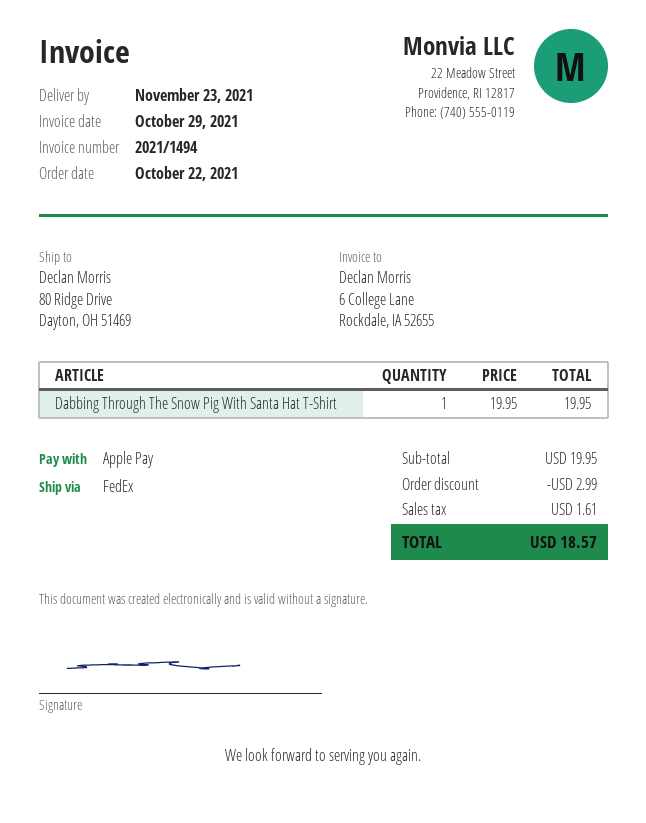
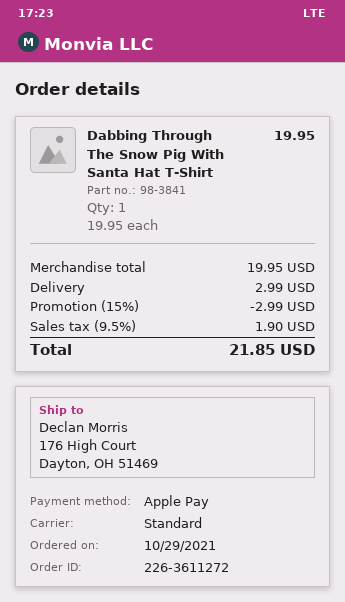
order date: 2021-10-22 -> 2021-10-29
shipping method: FedEx -> standard
ship to: 80 Ridge Drive, Dayton, OH 51469 -> 176 High Court, Dayton, OH 51469
shipping: none -> 2.99
tax: 1.61 -> 1.90
total: 18.57 -> 21.85

